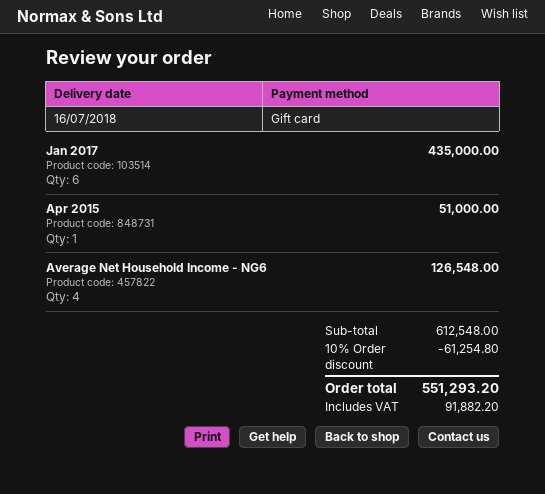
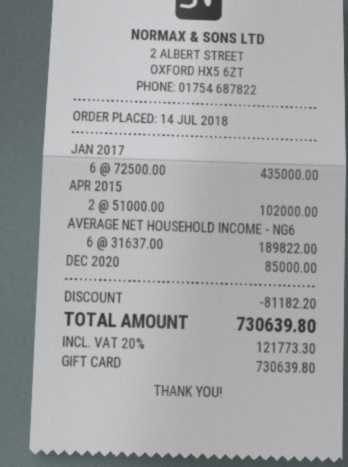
Apr 2015: 1 for 51000.00 -> 2 for 102000.00
Average Net Household Income - NG6: 4 for 126548.00 -> 6 for 189822.00
DEC 2020: none -> 1 for 85000.00
discount: 61254.80 -> 81182.20
tax: 91882.20 -> 121773.30
total: 551293.20 -> 730639.80

